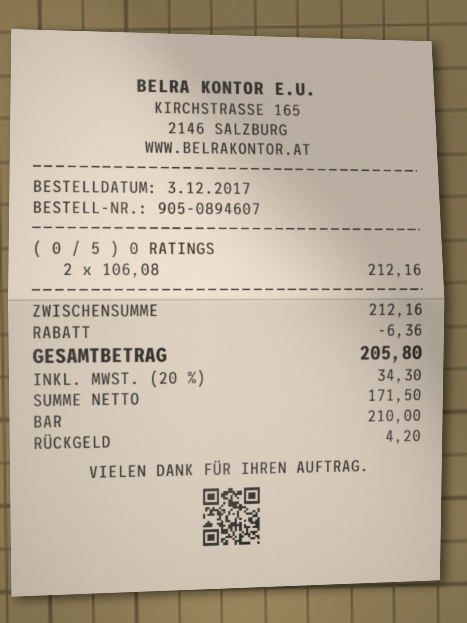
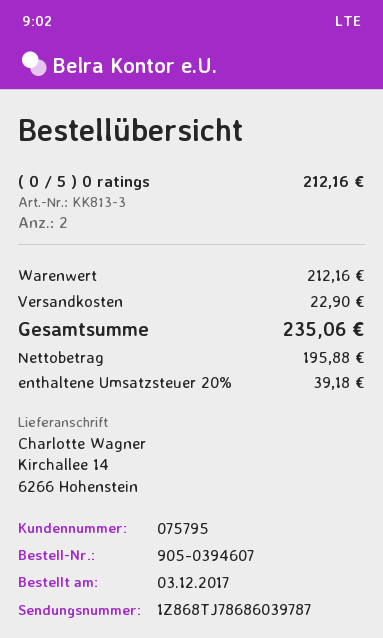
order number: 905-0894607 -> 905-0394607
discount: 6.36 -> none
shipping: none -> 22.90
net: 171.50 -> 195.88
tax: 20% = 34.30 -> 20% = 39.18
total: 205.80 -> 235.06

